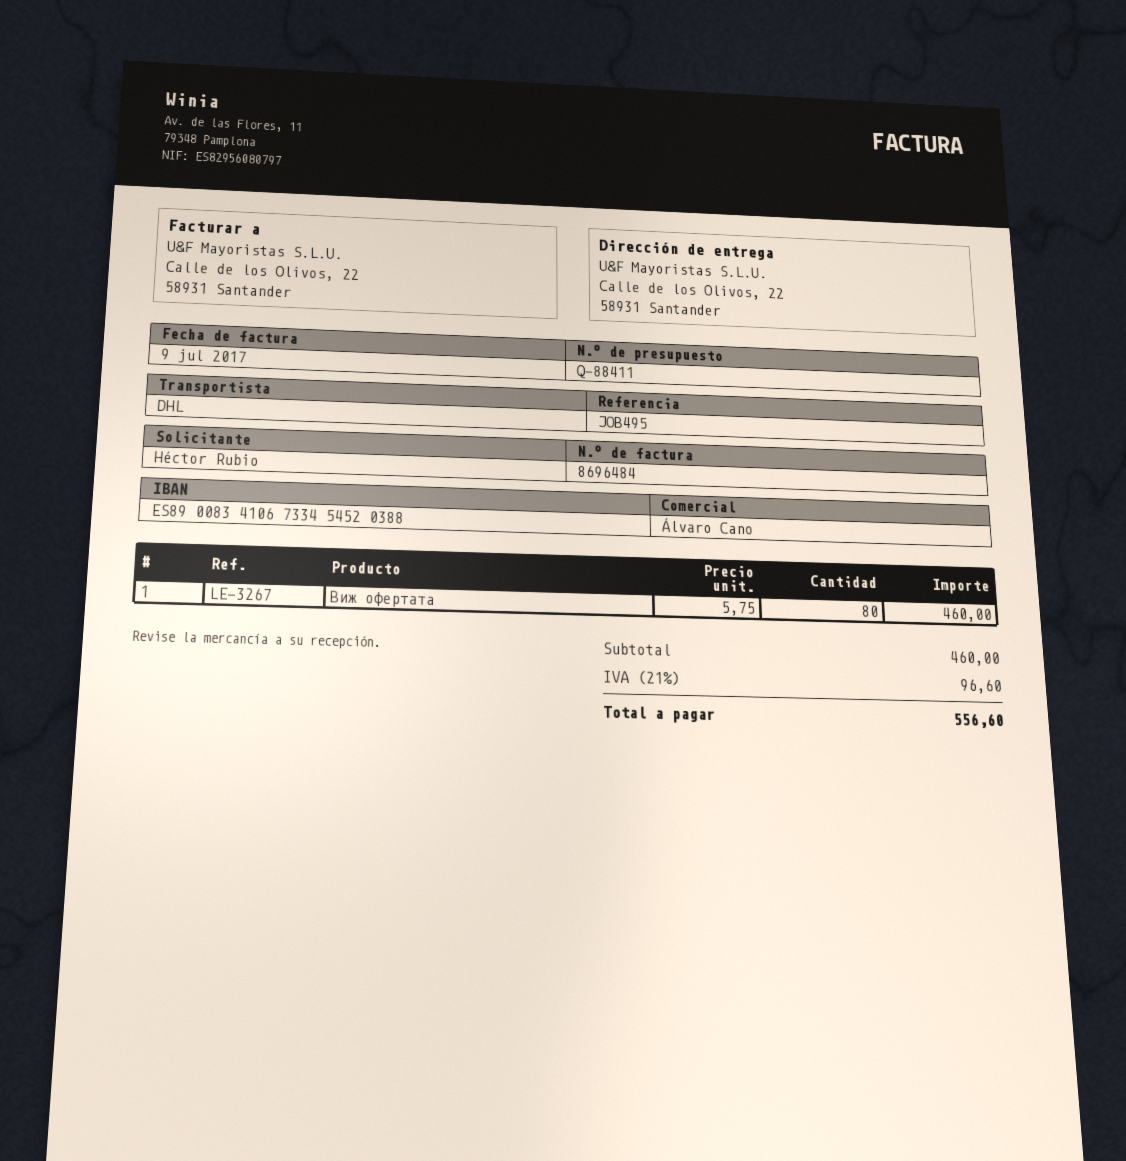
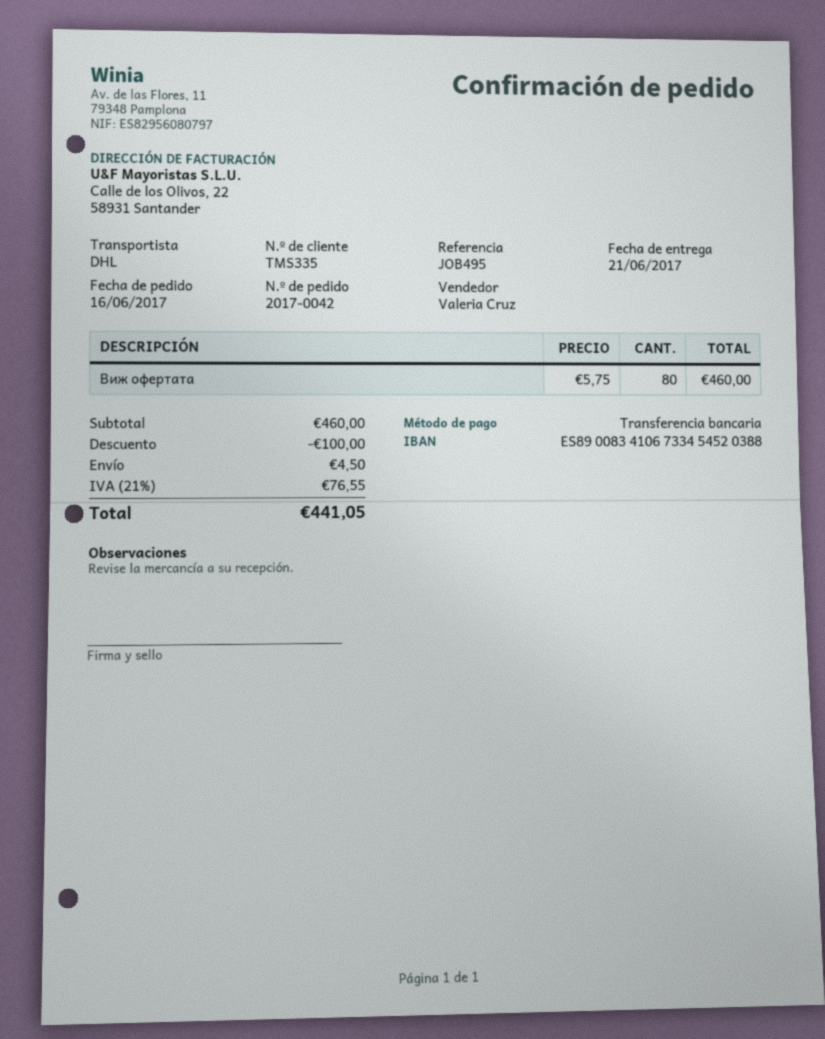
sales rep: Álvaro Cano -> Valeria Cruz
discount: none -> 100.00
shipping: none -> 4.50
tax: 21% = 96.60 -> 21% = 76.55
total: 556.60 -> 441.05

